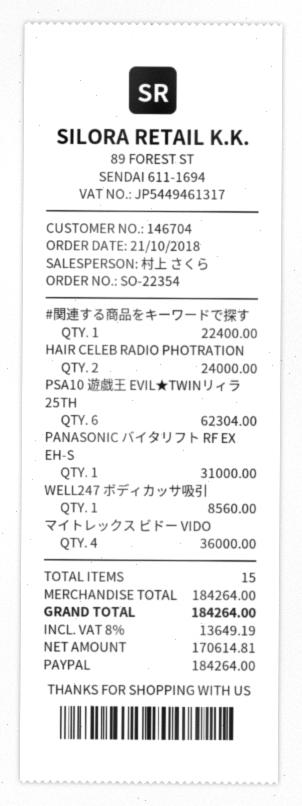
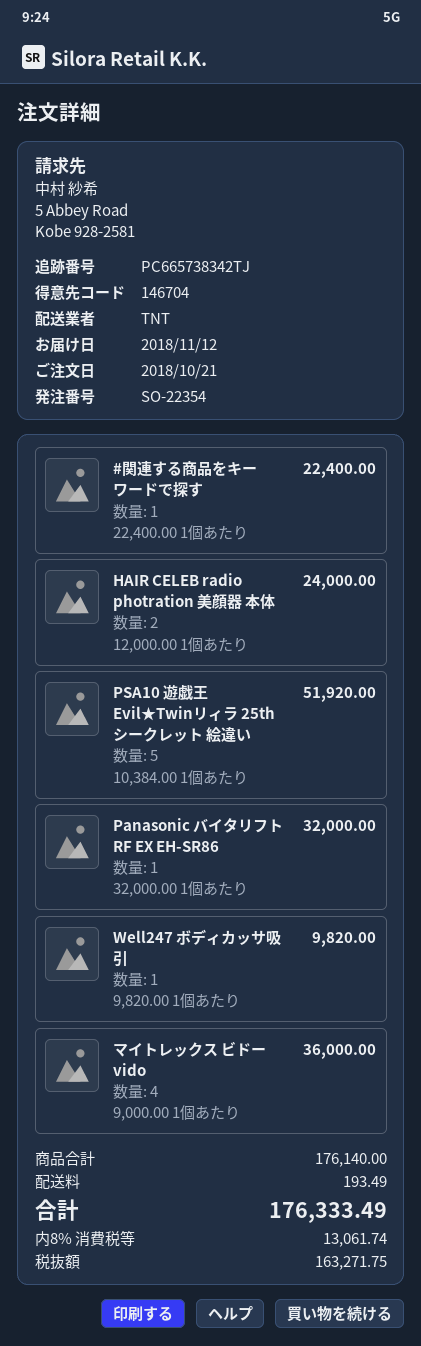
PSA10 遊戯王 EVIL★TWINリィラ 25TH: 6 for 62304.00 -> 5 for 51920.00
PANASONIC バイタリフト RF EX EH-S: 1 for 31000.00 -> 1 for 32000.00
WELL247 ボディカッサ吸引: 1 for 8560.00 -> 1 for 9820.00
subtotal: 184264.00 -> 176140.00
shipping: none -> 193.49
net: 170614.81 -> 163271.75
tax: 8% = 13649.19 -> 8% = 13061.74
total: 184264.00 -> 176333.49

